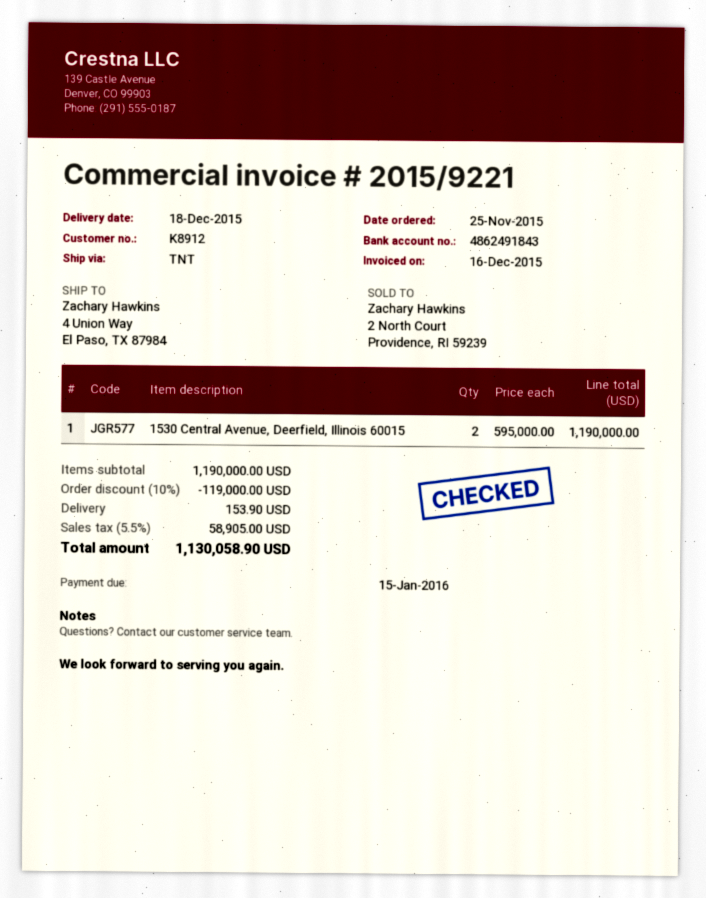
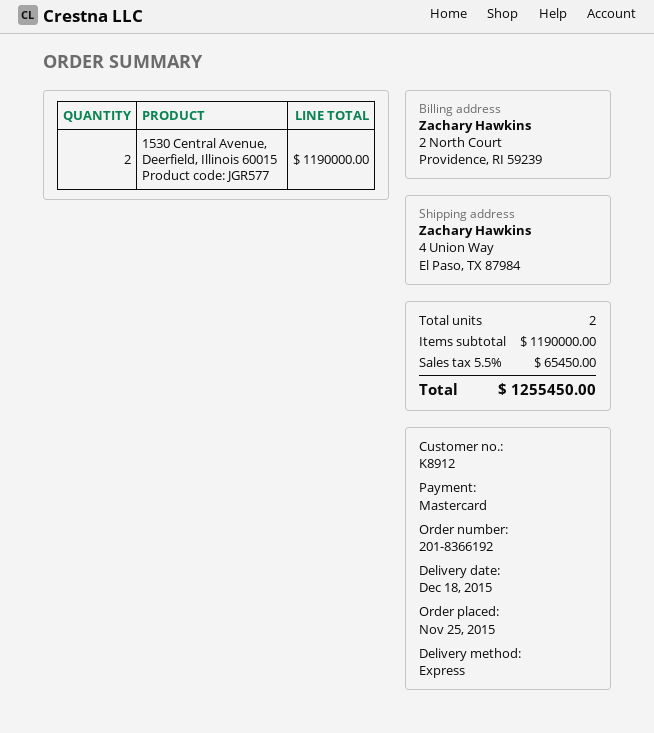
shipping method: TNT -> express
discount: 10% = 119000.00 -> none
shipping: 153.90 -> none
tax: 5.5% = 58905.00 -> 5.5% = 65450.00
total: 1130058.90 -> 1255450.00

